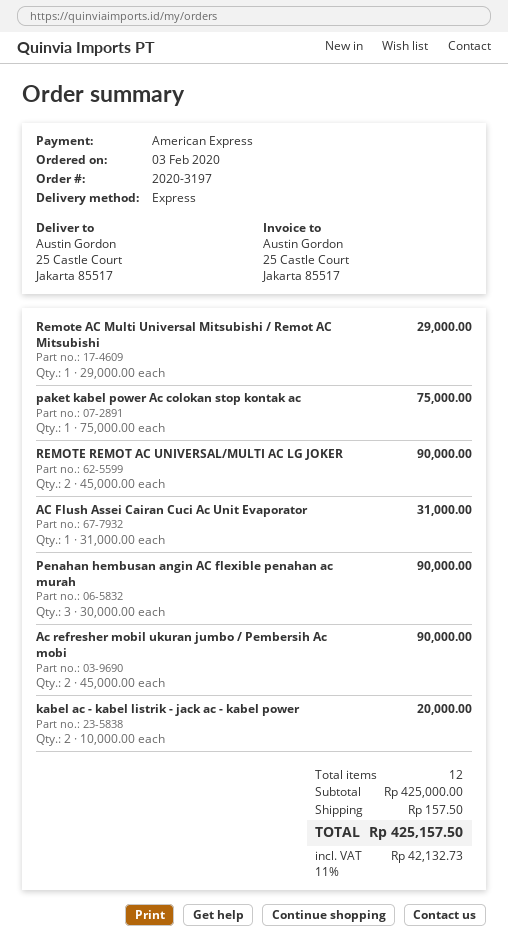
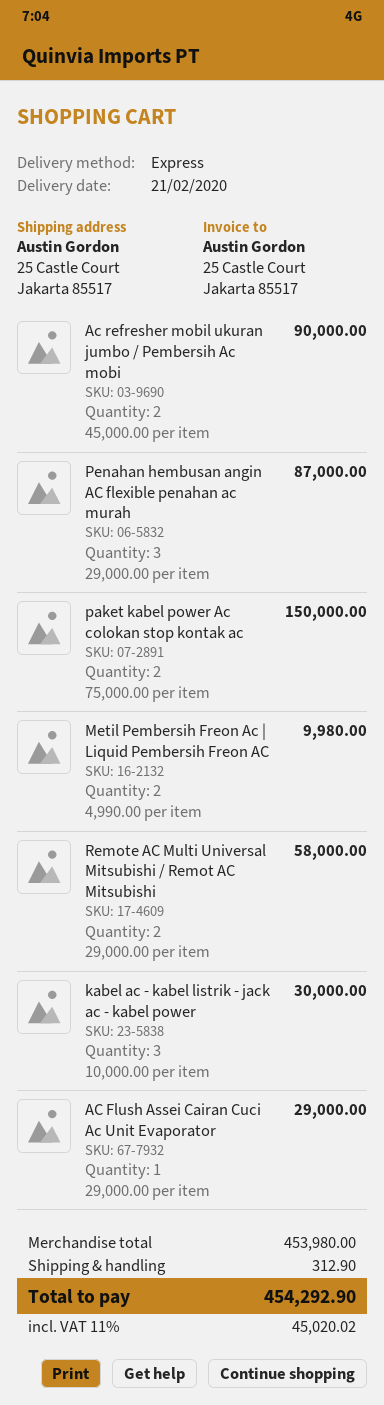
Remote AC Multi Universal Mitsubishi / Remot AC Mitsubishi: 1 x 29000.00 = 29000.00 -> 2 x 29000.00 = 58000.00
paket kabel power Ac colokan stop kontak ac: 1 x 75000.00 = 75000.00 -> 2 x 75000.00 = 150000.00
REMOTE REMOT AC UNIVERSAL/MULTI AC LG JOKER: 2 x 45000.00 = 90000.00 -> none
AC Flush Assei Cairan Cuci Ac Unit Evaporator: 1 x 31000.00 = 31000.00 -> 1 x 29000.00 = 29000.00
Penahan hembusan angin AC flexible penahan ac murah: 3 x 30000.00 = 90000.00 -> 3 x 29000.00 = 87000.00
kabel ac - kabel listrik - jack ac - kabel power: 2 x 10000.00 = 20000.00 -> 3 x 10000.00 = 30000.00
Metil Pembersih Freon Ac | Liquid Pembersih Freon AC: none -> 2 x 4990.00 = 9980.00
subtotal: 425000.00 -> 453980.00
shipping: 157.50 -> 312.90
tax: 11% = 42132.73 -> 11% = 45020.02
total: 425157.50 -> 454292.90

